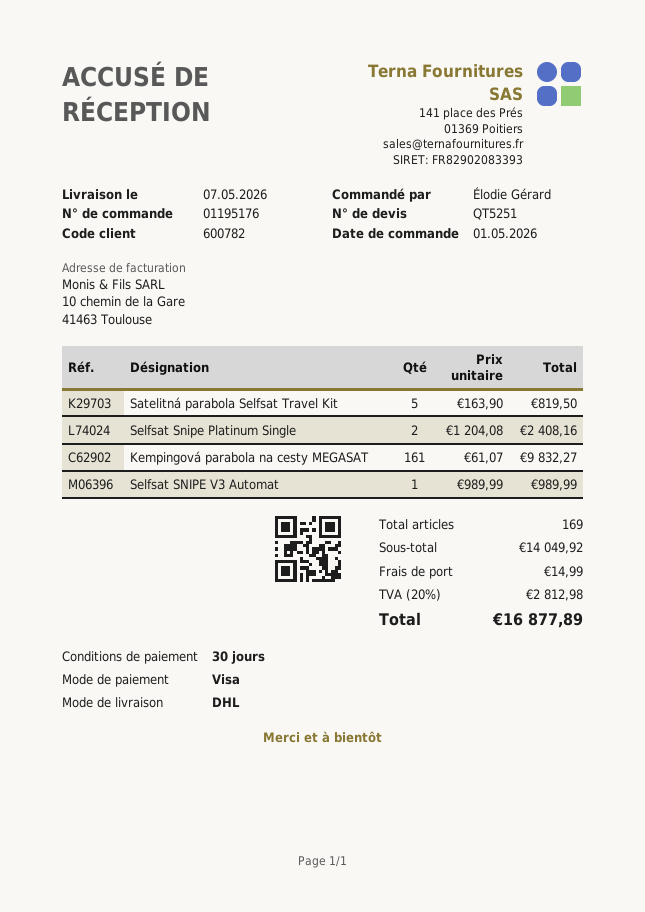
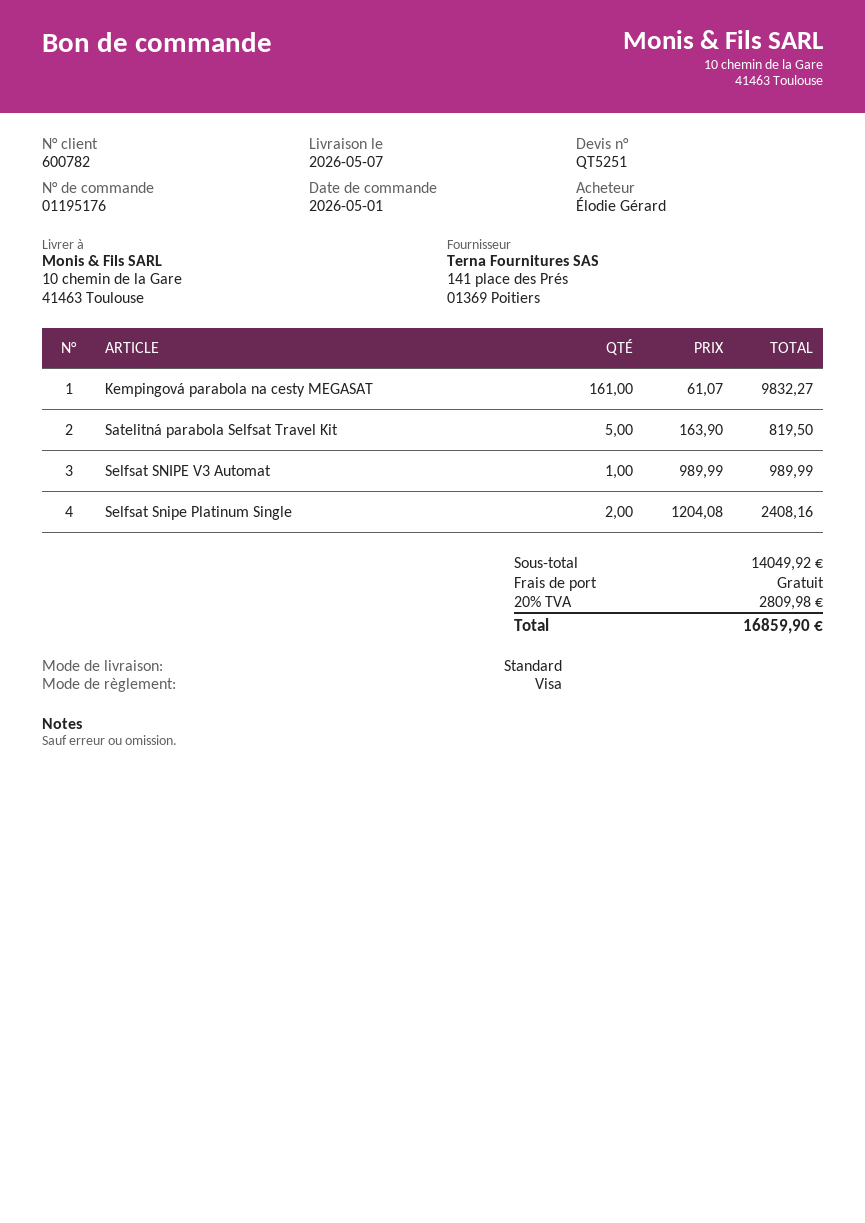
shipping method: DHL -> standard
shipping: 14.99 -> 0.00
tax: 20% = 2812.98 -> 20% = 2809.98
total: 16877.89 -> 16859.90

